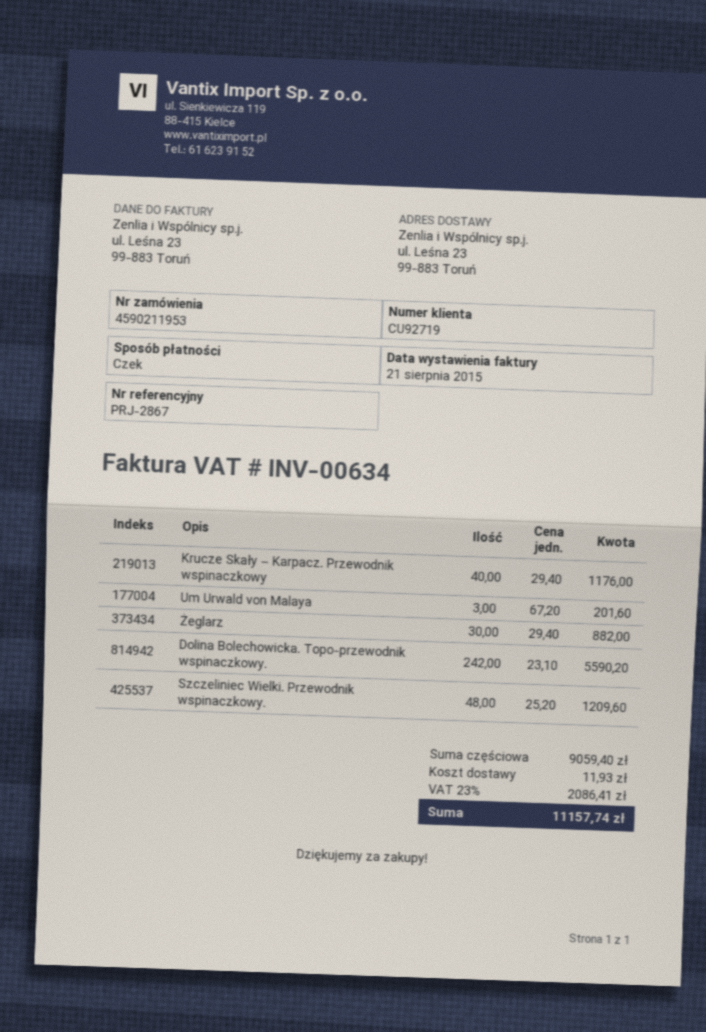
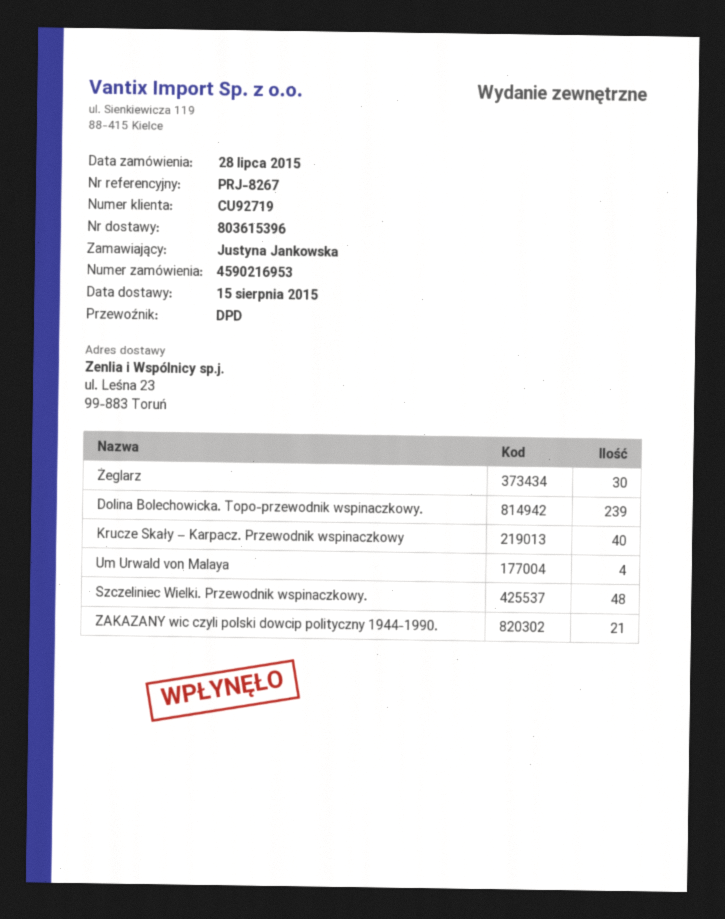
order number: 4590211953 -> 4590216953
reference: PRJ-2867 -> PRJ-8267
Um Urwald von Malaya: 3 -> 4
Dolina Bolechowicka. Topo-przewodnik wspinaczkowy.: 242 -> 239
ZAKAZANY wic czyli polski dowcip polityczny 1944-1990.: none -> 21

